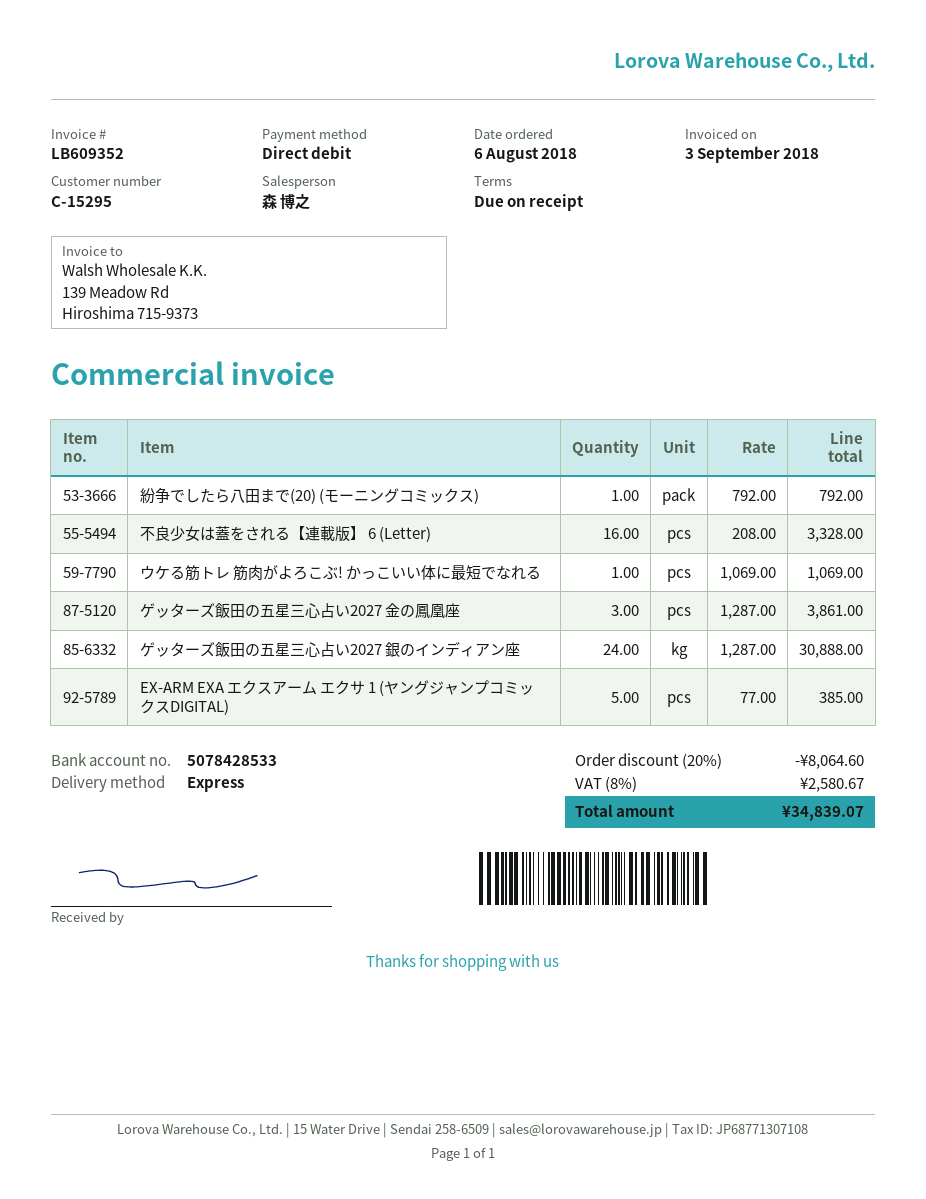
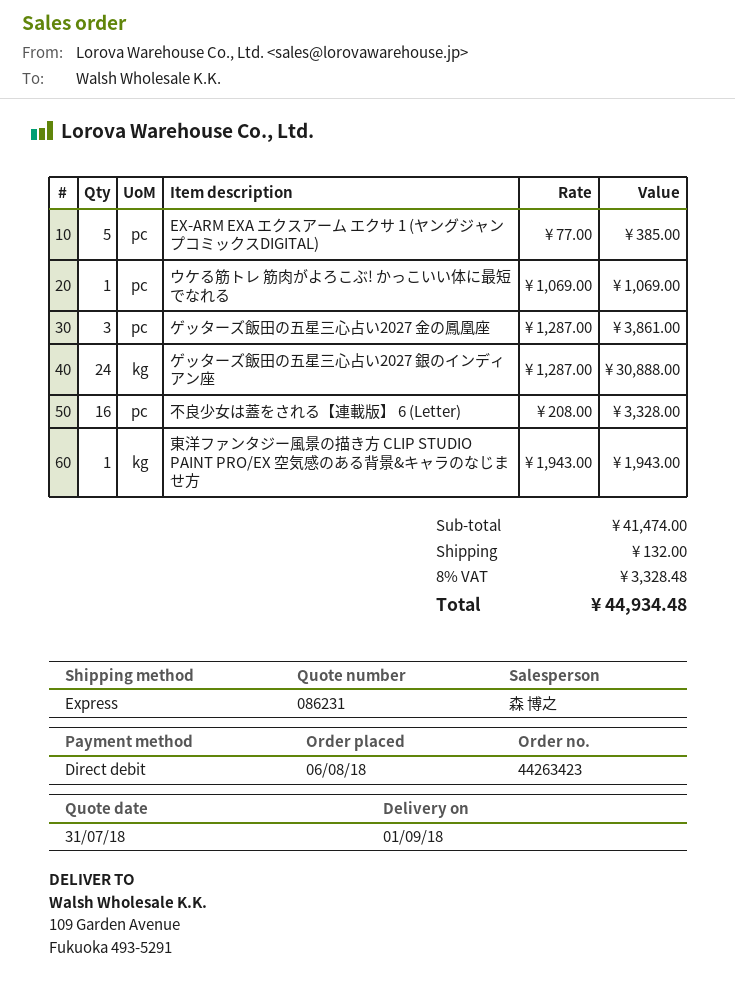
紛争でしたら八田まで(20) (モーニングコミックス): 1 x 792.00 = 792.00 -> none
東洋ファンタジー風景の描き方 CLIP STUDIO PAINT PRO/EX 空気感のある背景&キャラのなじませ方: none -> 1 x 1943.00 = 1943.00
discount: 20% = 8064.60 -> none
shipping: none -> 132.00
tax: 8% = 2580.67 -> 8% = 3328.48
total: 34839.07 -> 44934.48

